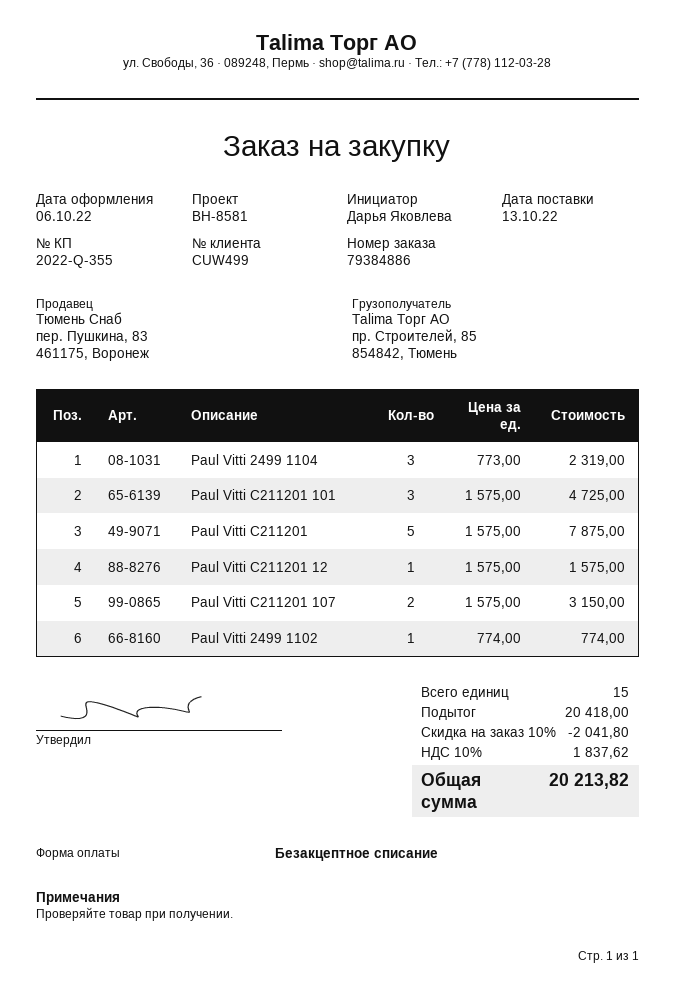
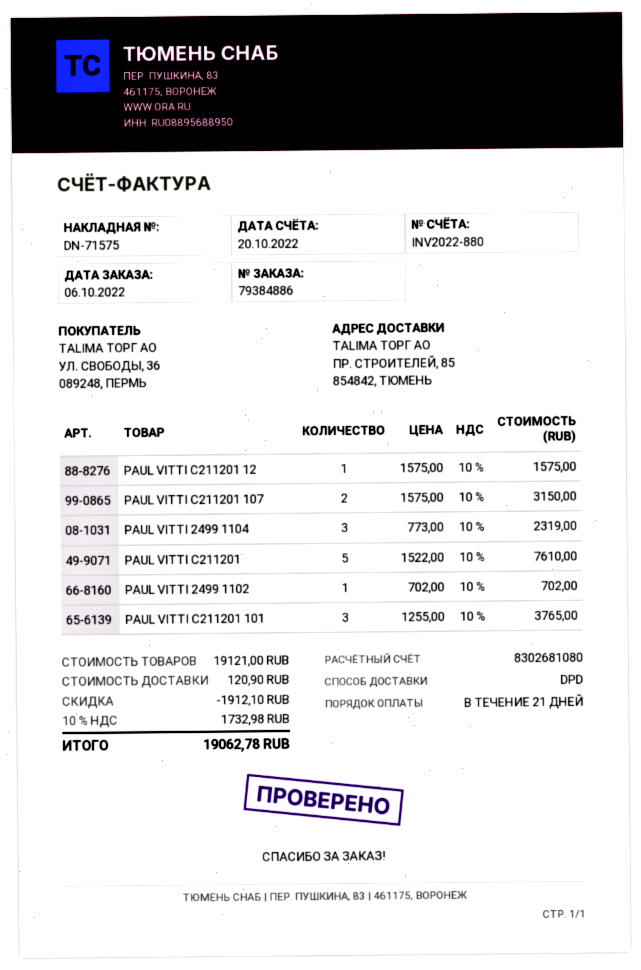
Paul Vitti C211201 101: 3 x 1575.00 = 4725.00 -> 3 x 1255.00 = 3765.00
Paul Vitti C211201: 5 x 1575.00 = 7875.00 -> 5 x 1522.00 = 7610.00
Paul Vitti 2499 1102: 1 x 774.00 = 774.00 -> 1 x 702.00 = 702.00
subtotal: 20418.00 -> 19121.00
discount: 2041.80 -> 1912.10
shipping: none -> 120.90
tax: 10% = 1837.62 -> 10% = 1732.98
total: 20213.82 -> 19062.78

